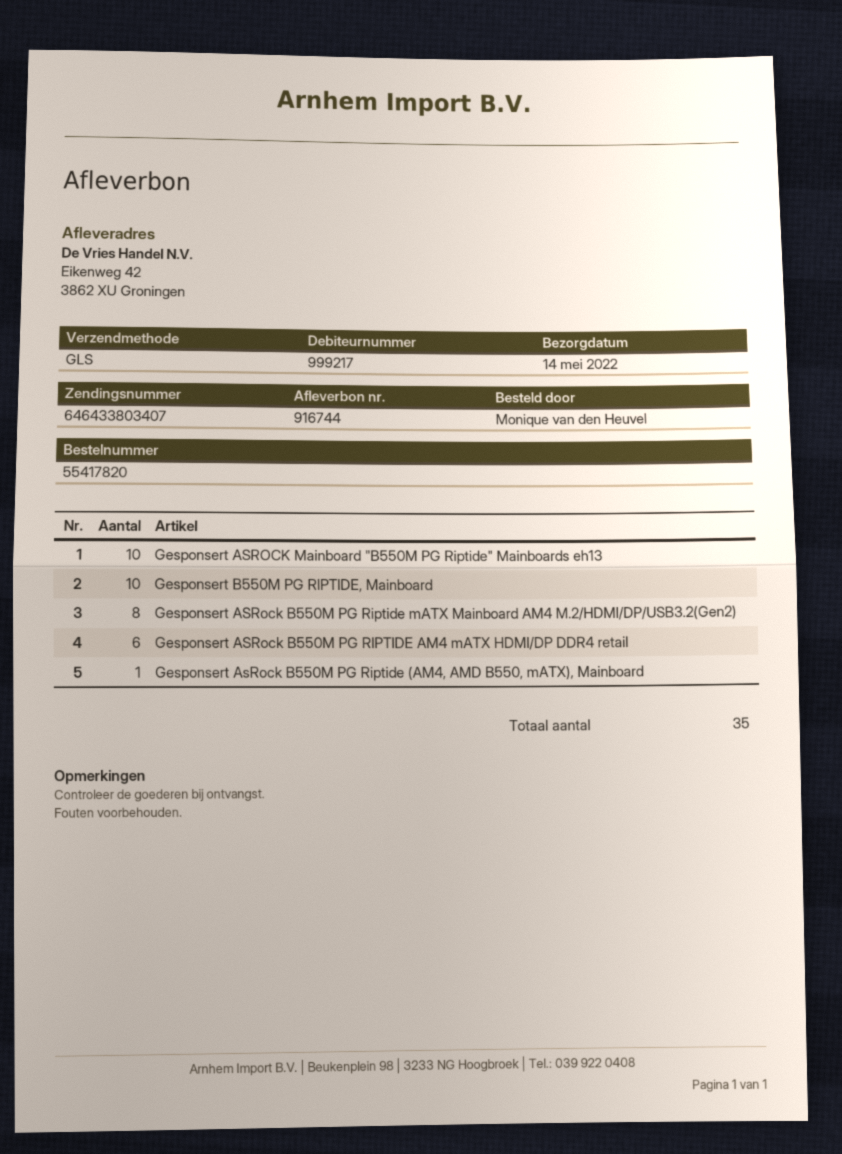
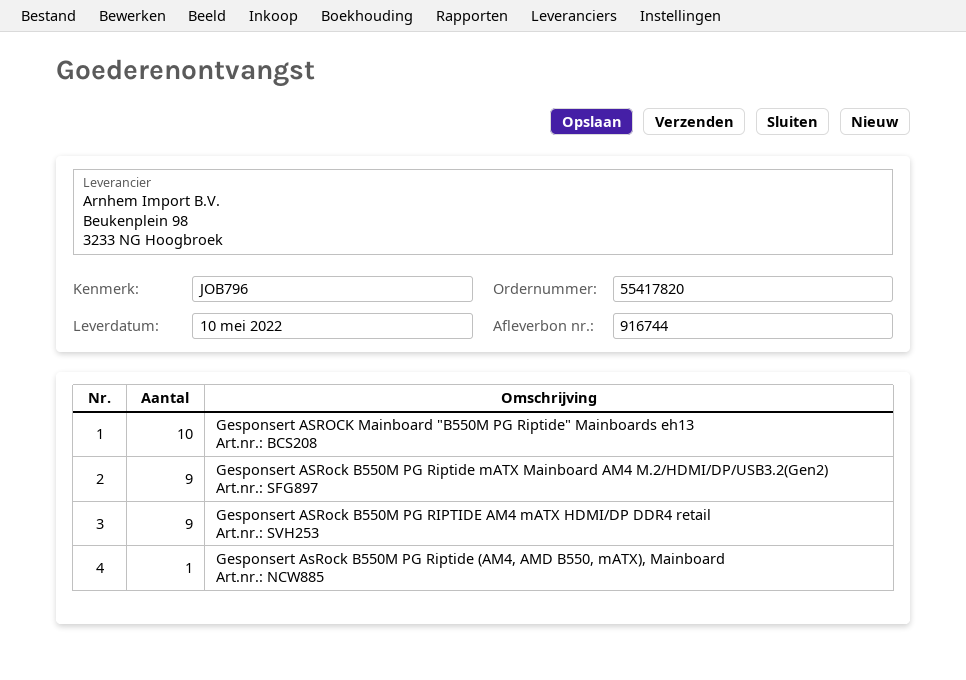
delivery date: 2022-05-14 -> 2022-05-10
Gesponsert B550M PG RIPTIDE, Mainboard: 10 -> none
Gesponsert ASRock B550M PG Riptide mATX Mainboard AM4 M.2/HDMI/DP/USB3.2(Gen2): 8 -> 9
Gesponsert ASRock B550M PG RIPTIDE AM4 mATX HDMI/DP DDR4 retail: 6 -> 9

